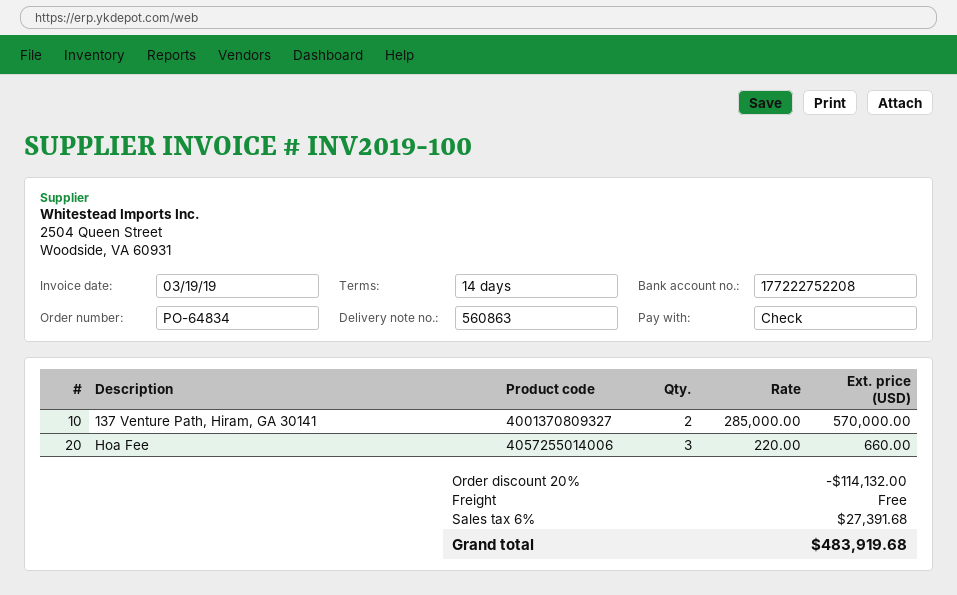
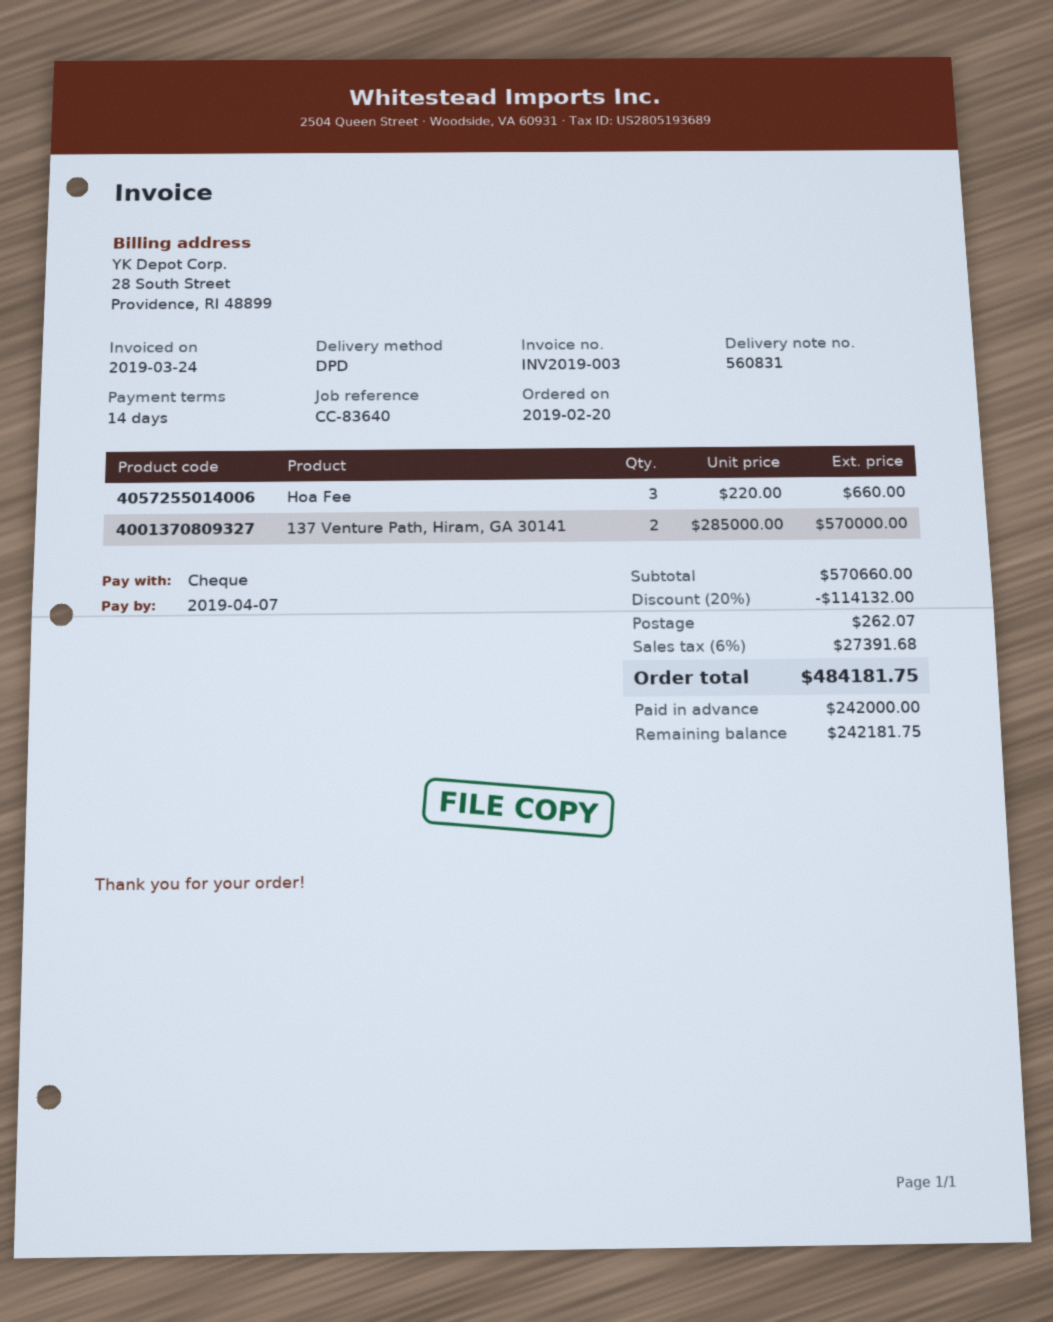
delivery note number: 560863 -> 560831
invoice number: INV2019-100 -> INV2019-003
invoice date: 2019-03-19 -> 2019-03-24
shipping: 0.00 -> 262.07
total: 483919.68 -> 484181.75

